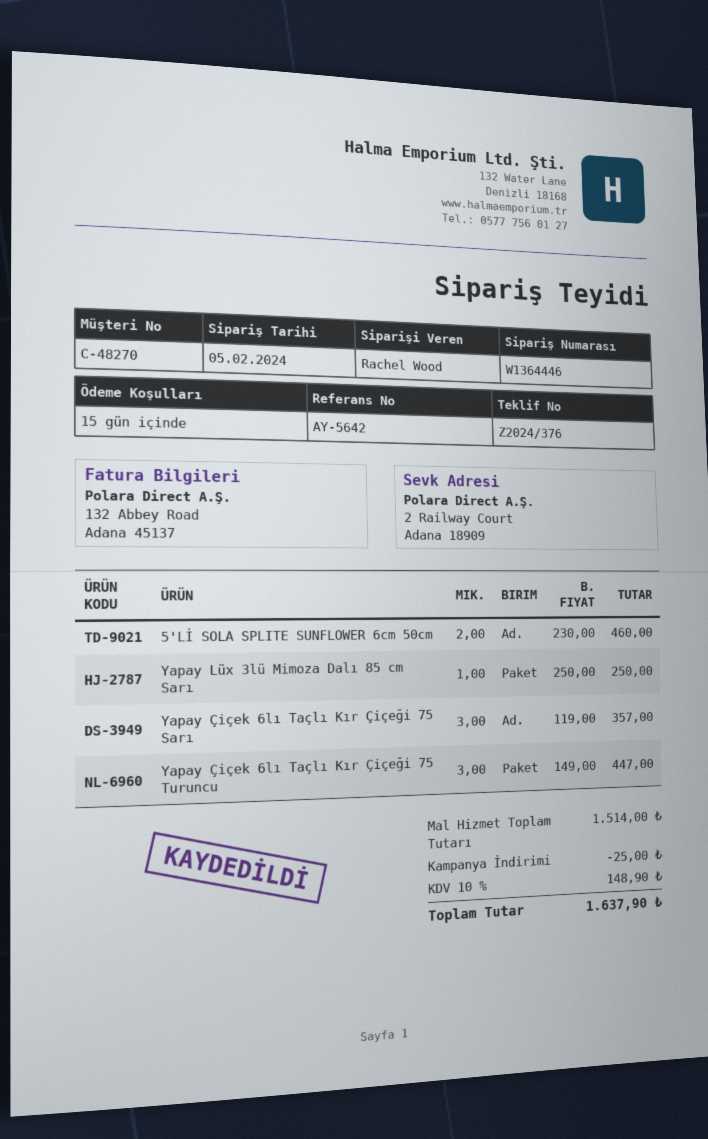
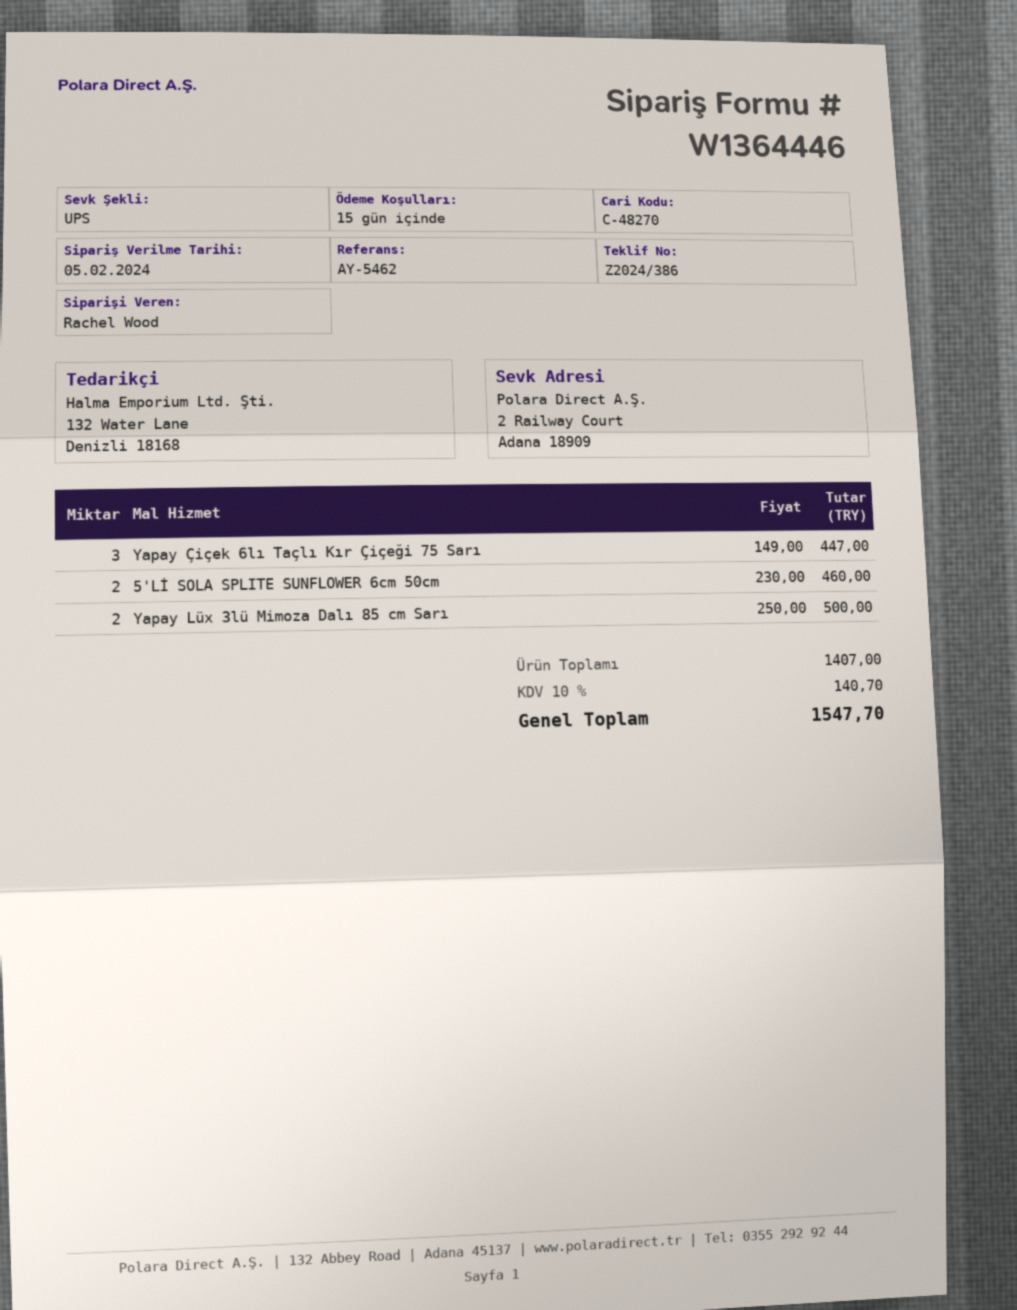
quote number: Z2024/376 -> Z2024/386
reference: AY-5642 -> AY-5462
Yapay Lüx 3lü Mimoza Dalı 85 cm Sarı: 1 x 250.00 = 250.00 -> 2 x 250.00 = 500.00
Yapay Çiçek 6lı Taçlı Kır Çiçeği 75 Sarı: 3 x 119.00 = 357.00 -> 3 x 149.00 = 447.00
Yapay Çiçek 6lı Taçlı Kır Çiçeği 75 Turuncu: 3 x 149.00 = 447.00 -> none
subtotal: 1514.00 -> 1407.00
discount: 25.00 -> none
tax: 10% = 148.90 -> 10% = 140.70
total: 1637.90 -> 1547.70

